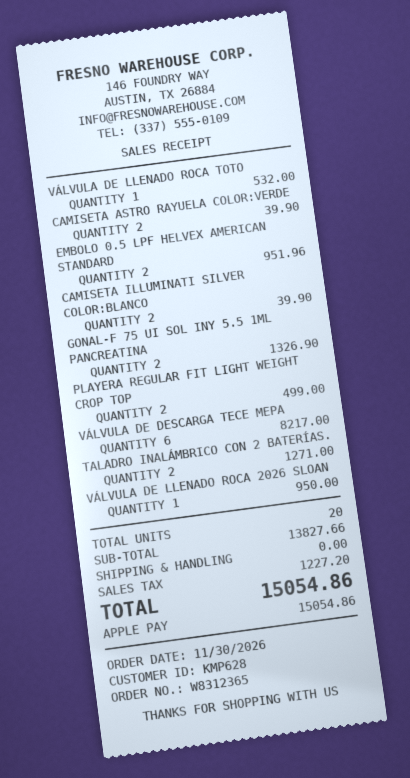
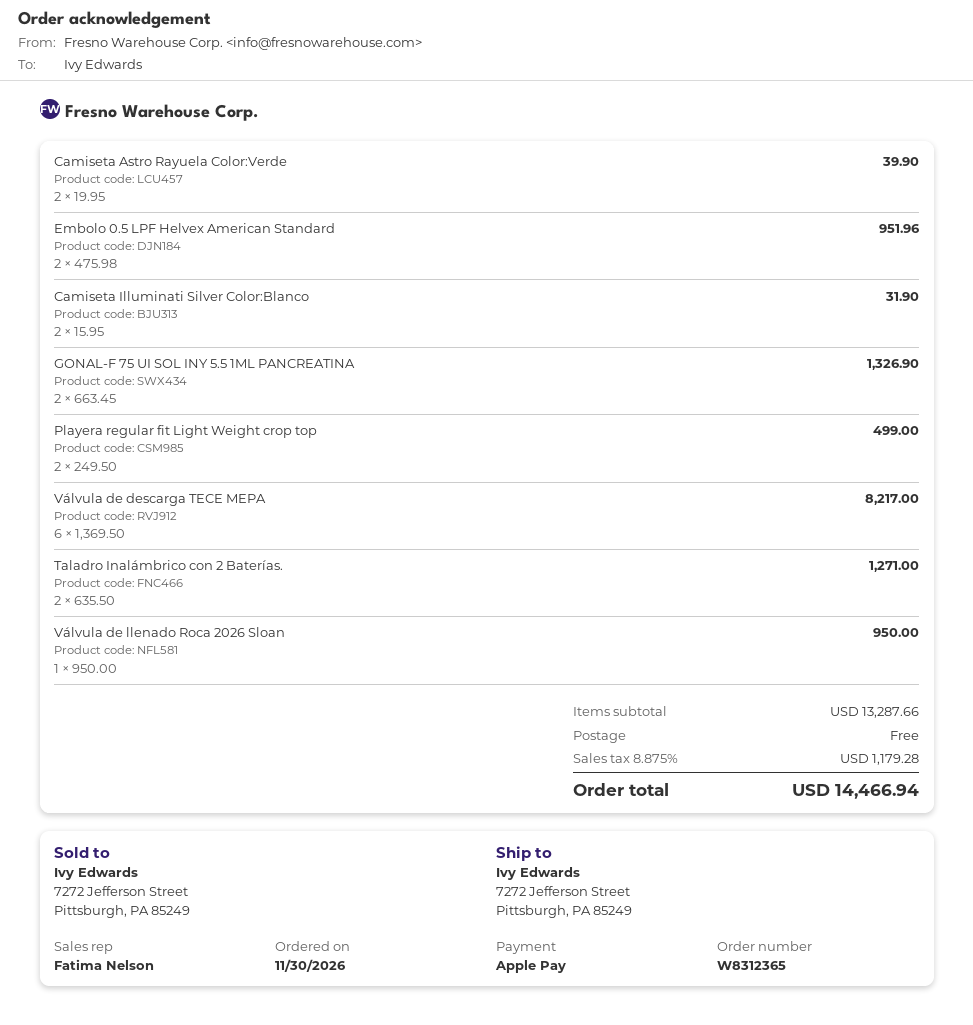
VÁLVULA DE LLENADO ROCA TOTO: 1 for 532.00 -> none
CAMISETA ILLUMINATI SILVER COLOR:BLANCO: 2 for 39.90 -> 2 for 31.90
subtotal: 13827.66 -> 13287.66
tax: 1227.20 -> 1179.28
total: 15054.86 -> 14466.94

